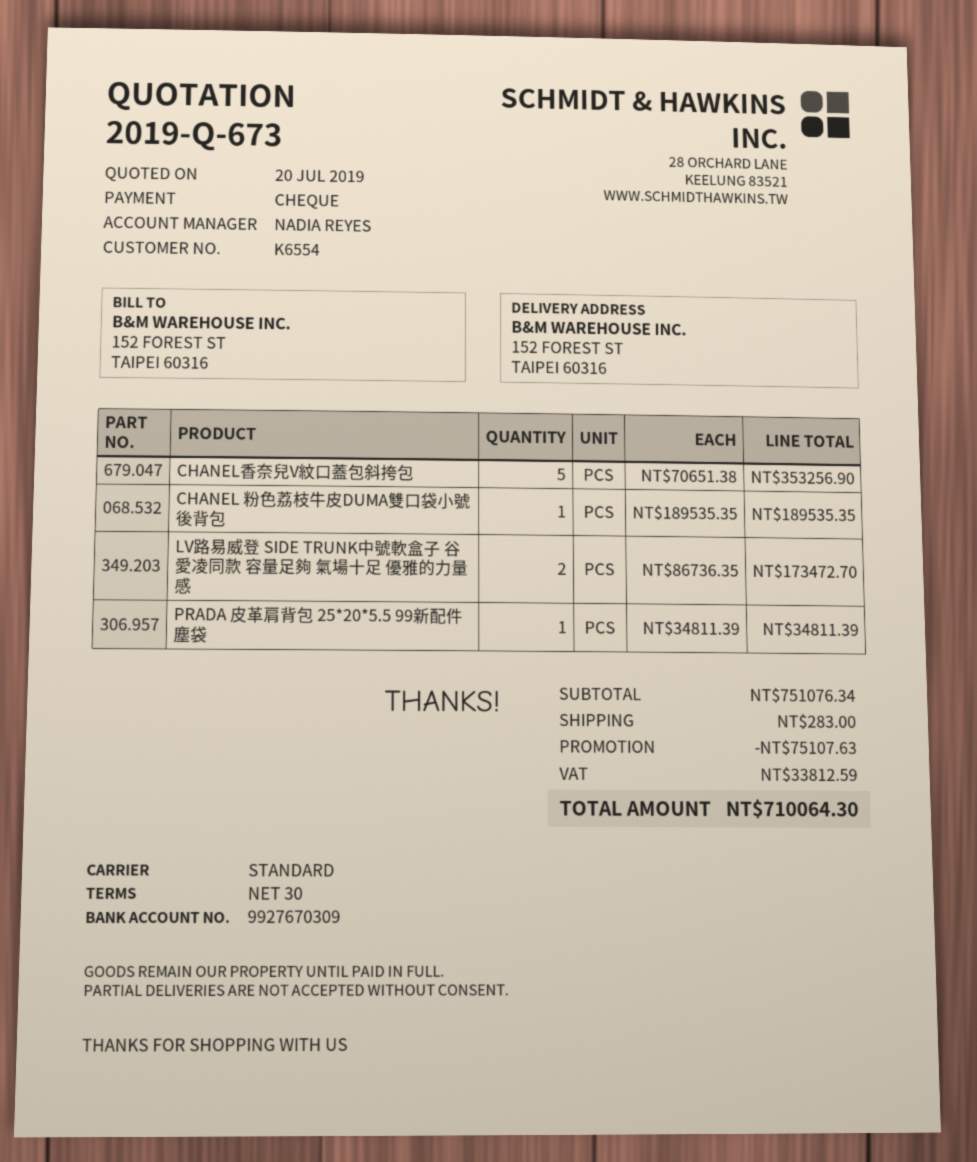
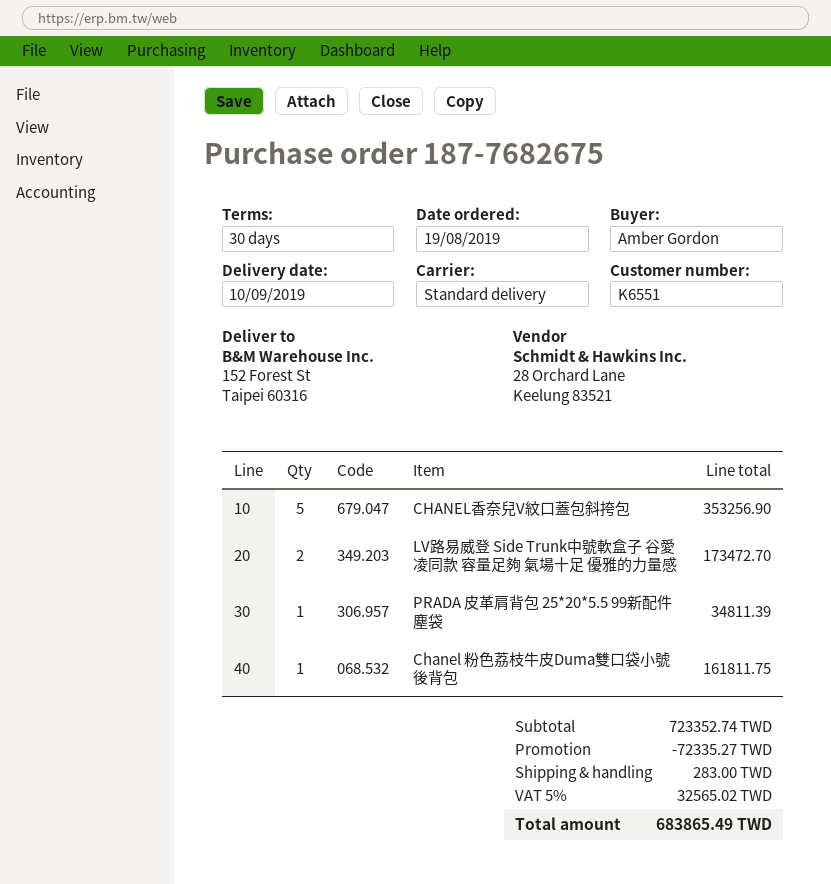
customer number: K6554 -> K6551
CHANEL 粉色荔枝牛皮DUMA雙口袋小號後背包: 1 for 189535.35 -> 1 for 161811.75
subtotal: 751076.34 -> 723352.74
discount: 75107.63 -> 72335.27
tax: 33812.59 -> 32565.02
total: 710064.30 -> 683865.49

